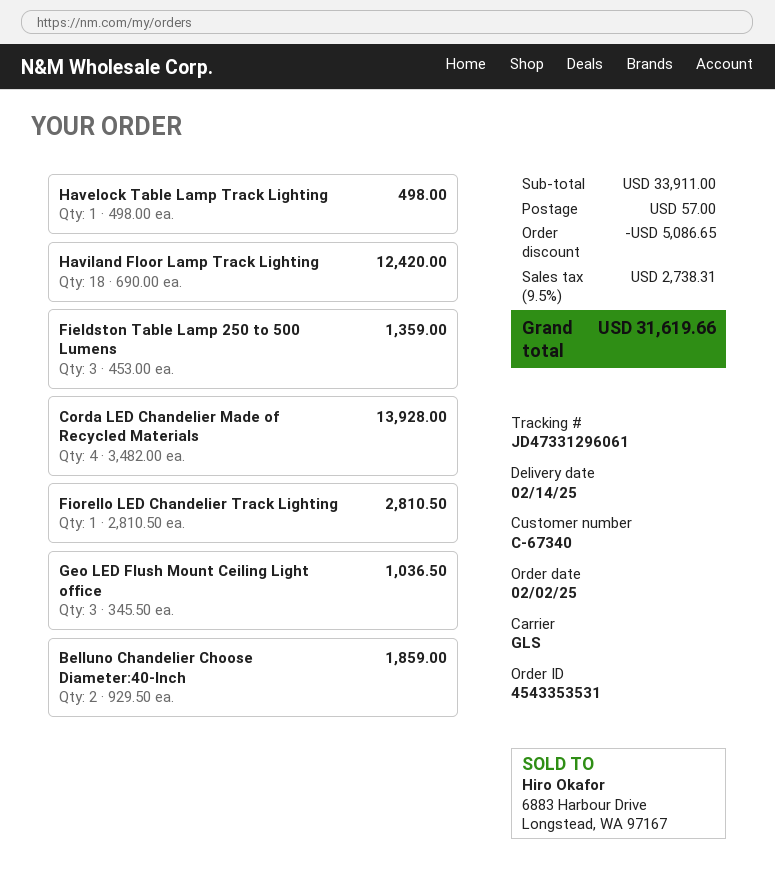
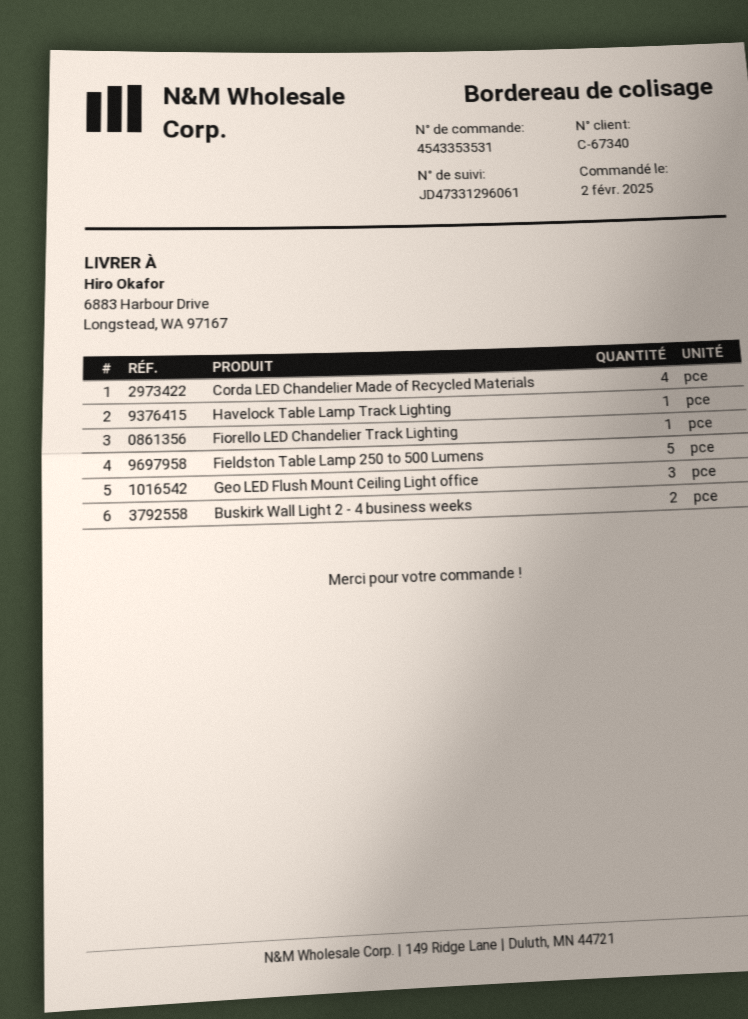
Haviland Floor Lamp Track Lighting: 18 -> none
Fieldston Table Lamp 250 to 500 Lumens: 3 -> 5
Belluno Chandelier Choose Diameter:40-Inch: 2 -> none
Buskirk Wall Light 2 - 4 business weeks: none -> 2

